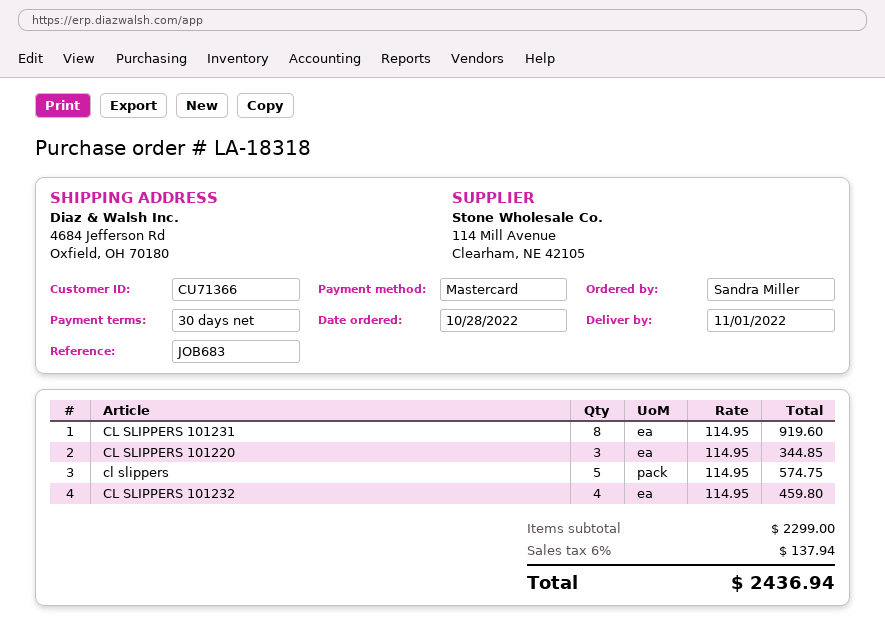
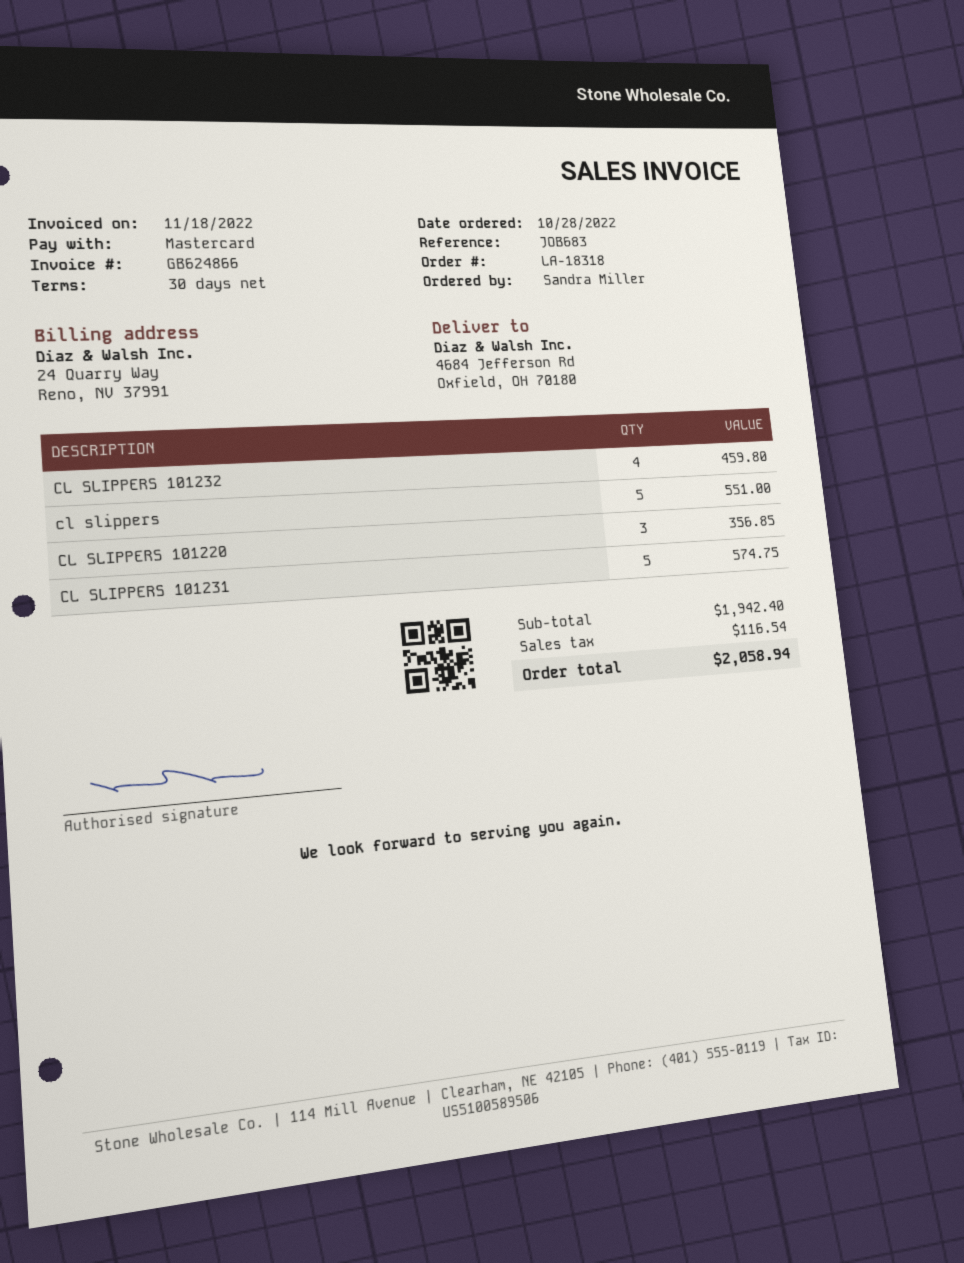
CL SLIPPERS 101231: 8 for 919.60 -> 5 for 574.75
CL SLIPPERS 101220: 3 for 344.85 -> 3 for 356.85
cl slippers: 5 for 574.75 -> 5 for 551.00
subtotal: 2299.00 -> 1942.40
tax: 137.94 -> 116.54
total: 2436.94 -> 2058.94

